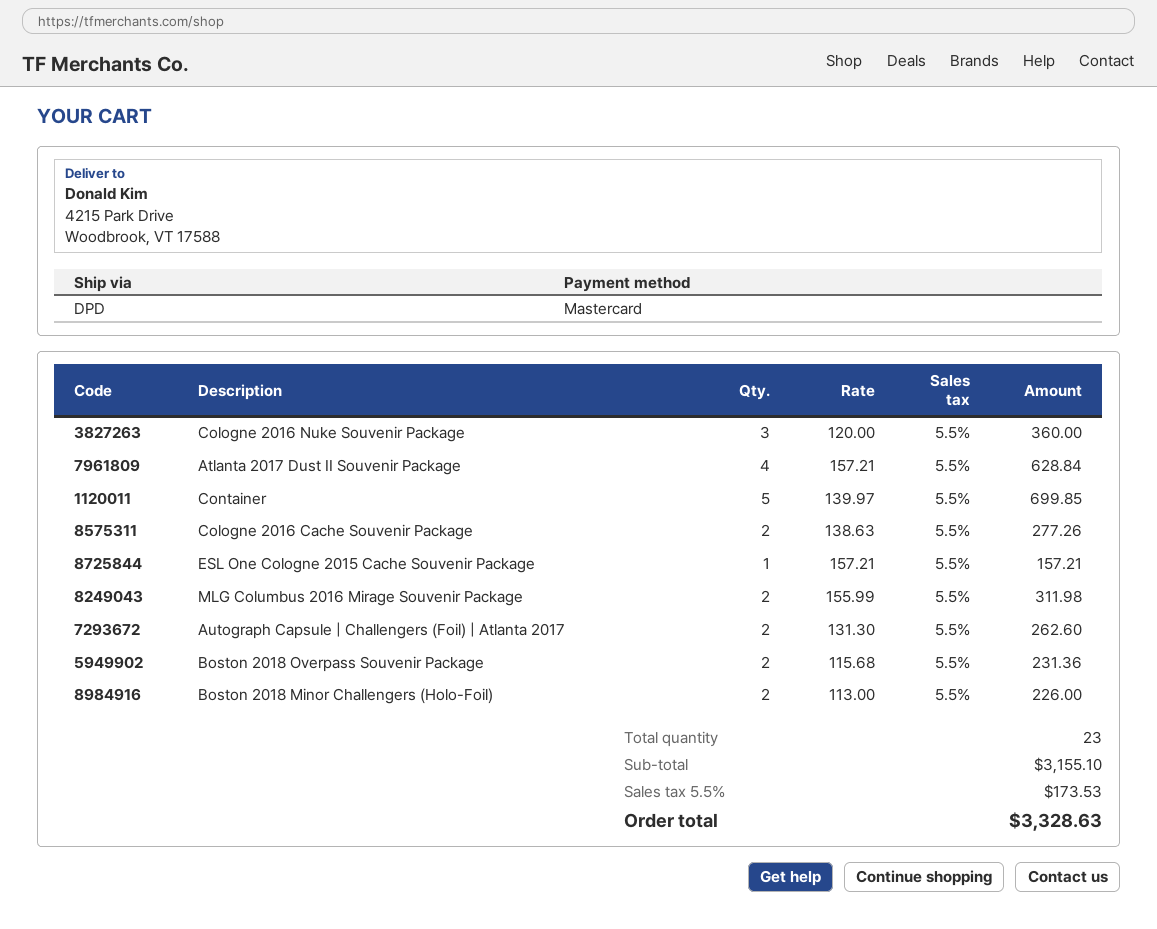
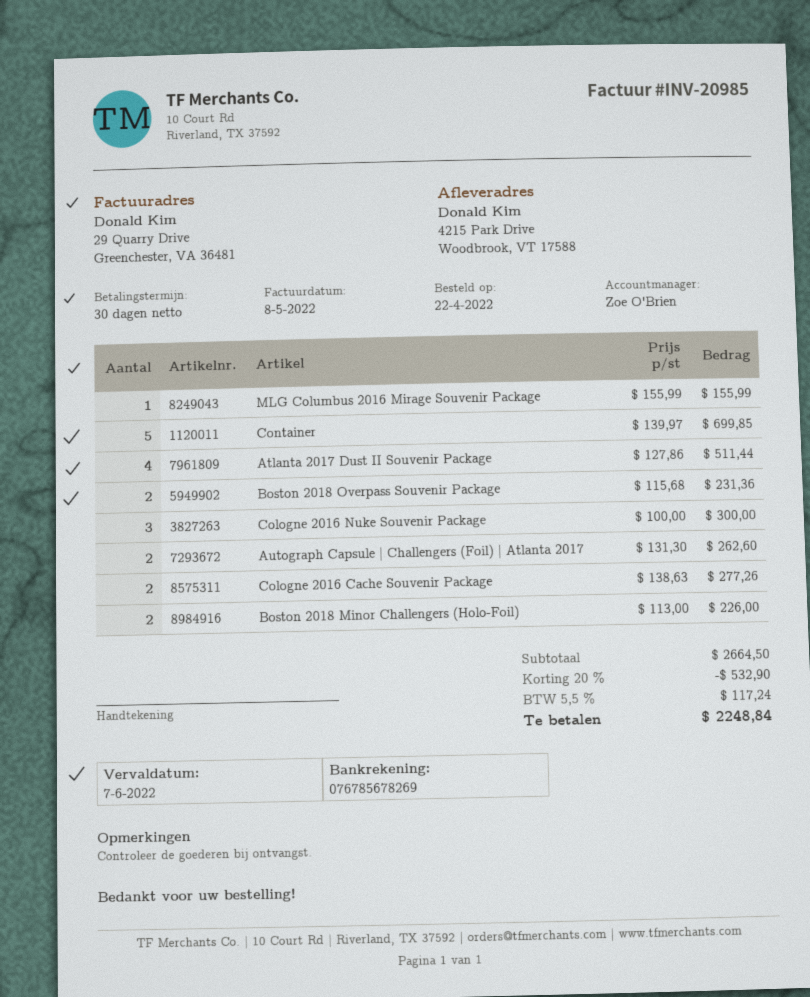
Cologne 2016 Nuke Souvenir Package: 3 x 120.00 = 360.00 -> 3 x 100.00 = 300.00
Atlanta 2017 Dust II Souvenir Package: 4 x 157.21 = 628.84 -> 4 x 127.86 = 511.44
ESL One Cologne 2015 Cache Souvenir Package: 1 x 157.21 = 157.21 -> none
MLG Columbus 2016 Mirage Souvenir Package: 2 x 155.99 = 311.98 -> 1 x 155.99 = 155.99
subtotal: 3155.10 -> 2664.50
discount: none -> 20% = 532.90
tax: 5.5% = 173.53 -> 5.5% = 117.24
total: 3328.63 -> 2248.84

